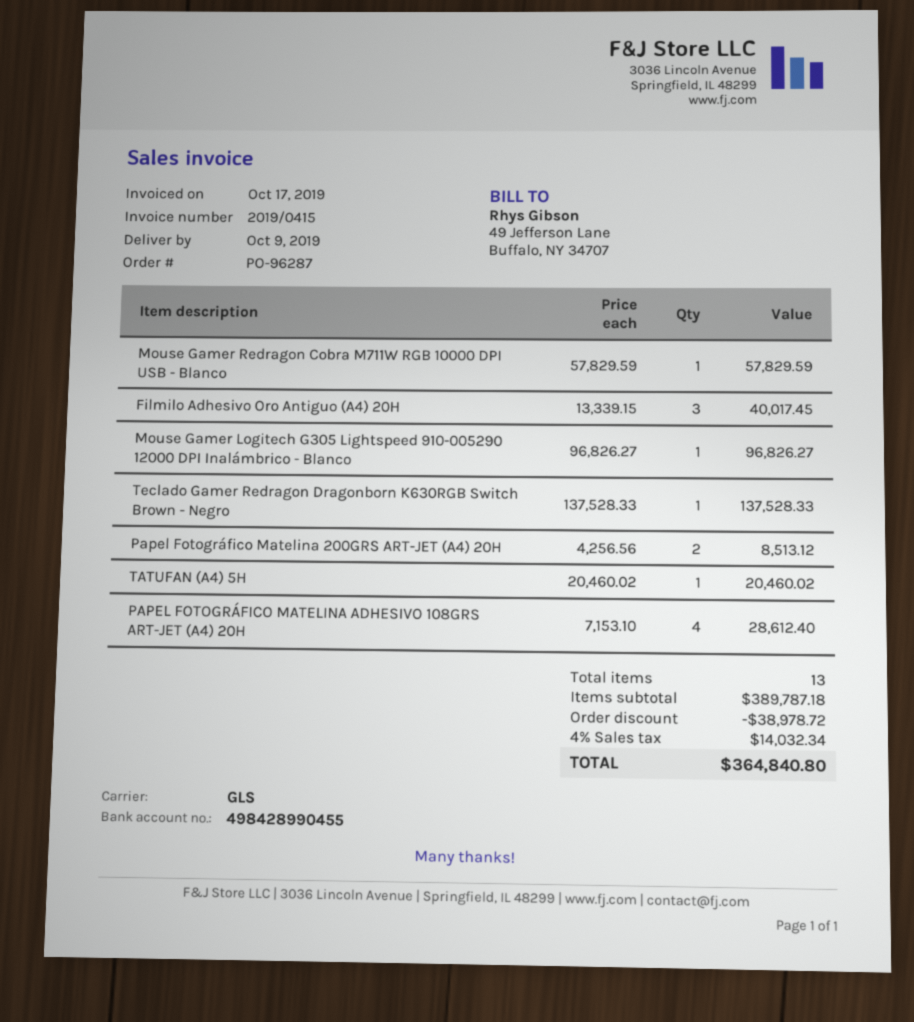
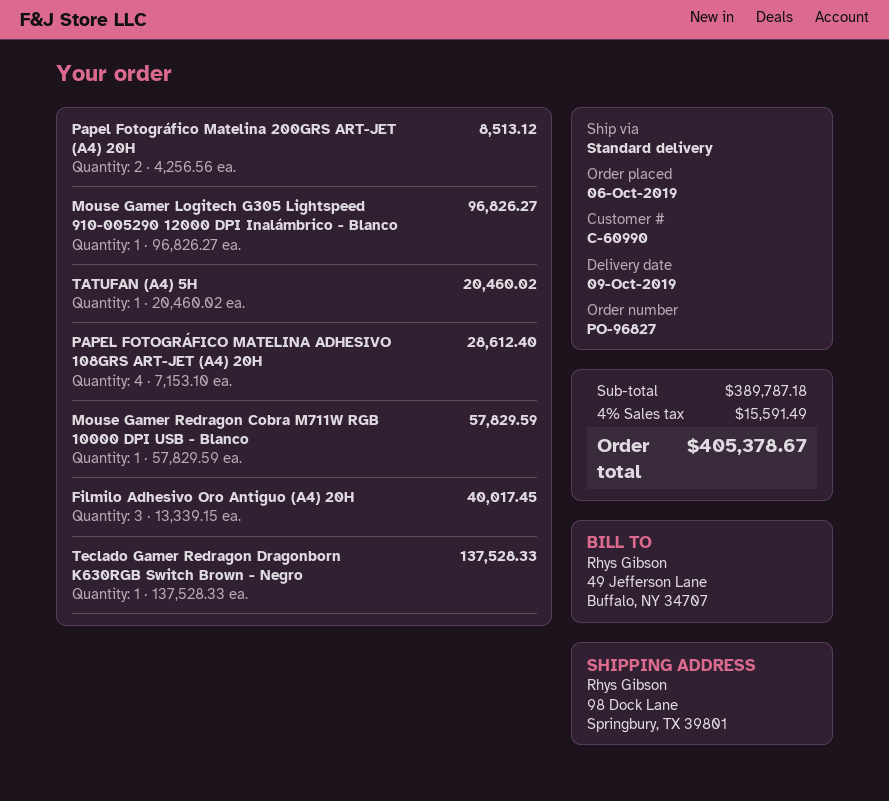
order number: PO-96287 -> PO-96827
shipping method: GLS -> standard
discount: 38978.72 -> none
tax: 4% = 14032.34 -> 4% = 15591.49
total: 364840.80 -> 405378.67

